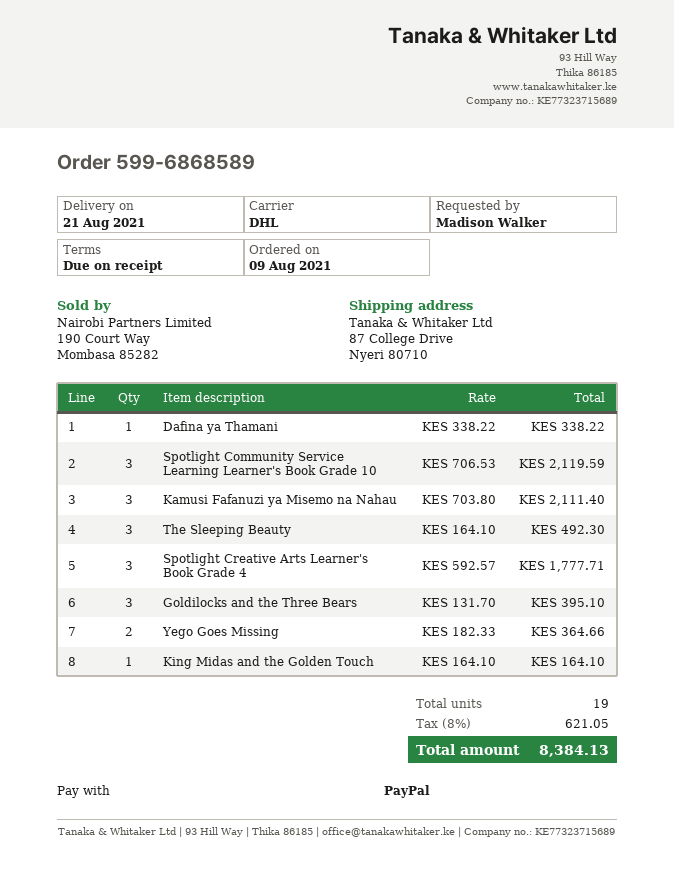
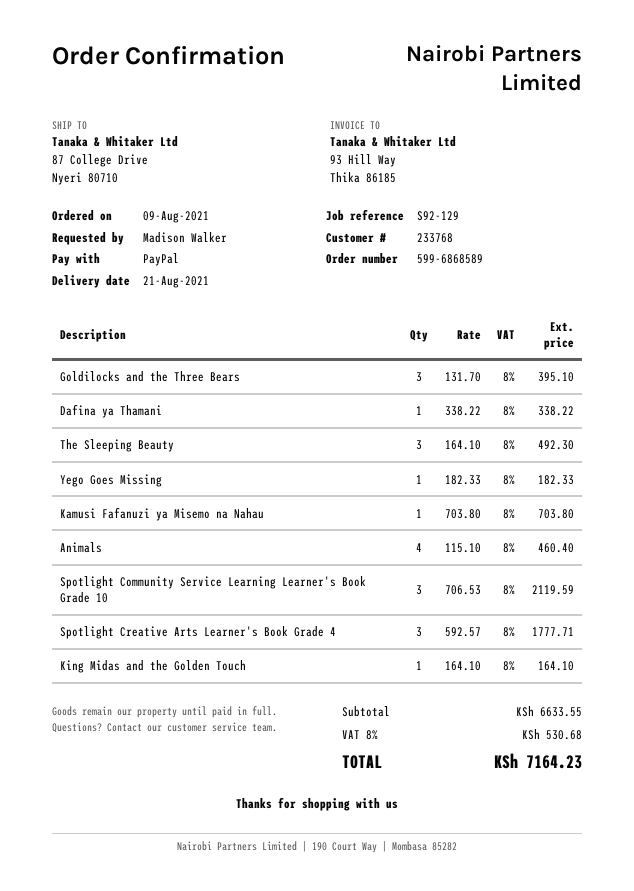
Kamusi Fafanuzi ya Misemo na Nahau: 3 x 703.80 = 2111.40 -> 1 x 703.80 = 703.80
Yego Goes Missing: 2 x 182.33 = 364.66 -> 1 x 182.33 = 182.33
Animals: none -> 4 x 115.10 = 460.40
tax: 8% = 621.05 -> 8% = 530.68
total: 8384.13 -> 7164.23

